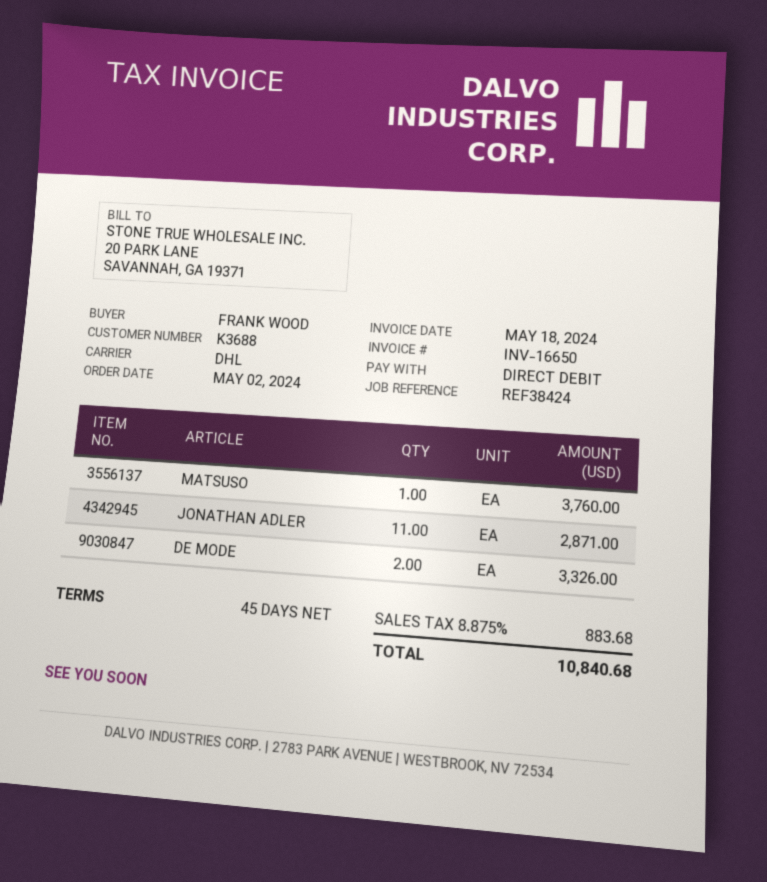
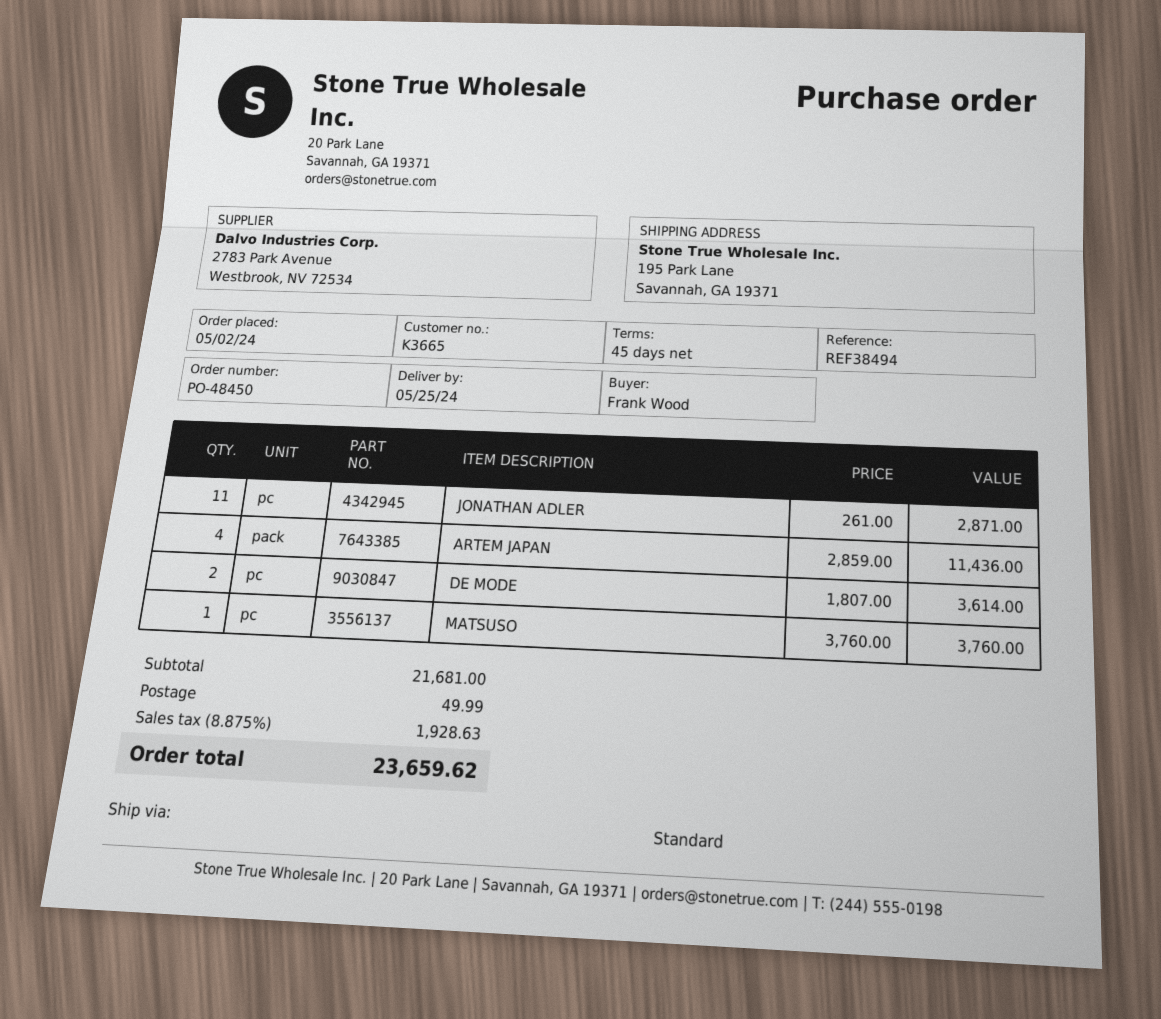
customer number: K3688 -> K3665
reference: REF38424 -> REF38494
shipping method: DHL -> standard
DE MODE: 2 for 3326.00 -> 2 for 3614.00
ARTEM JAPAN: none -> 4 for 11436.00
shipping: none -> 49.99
tax: 8.875% = 883.68 -> 8.875% = 1928.63
total: 10840.68 -> 23659.62

